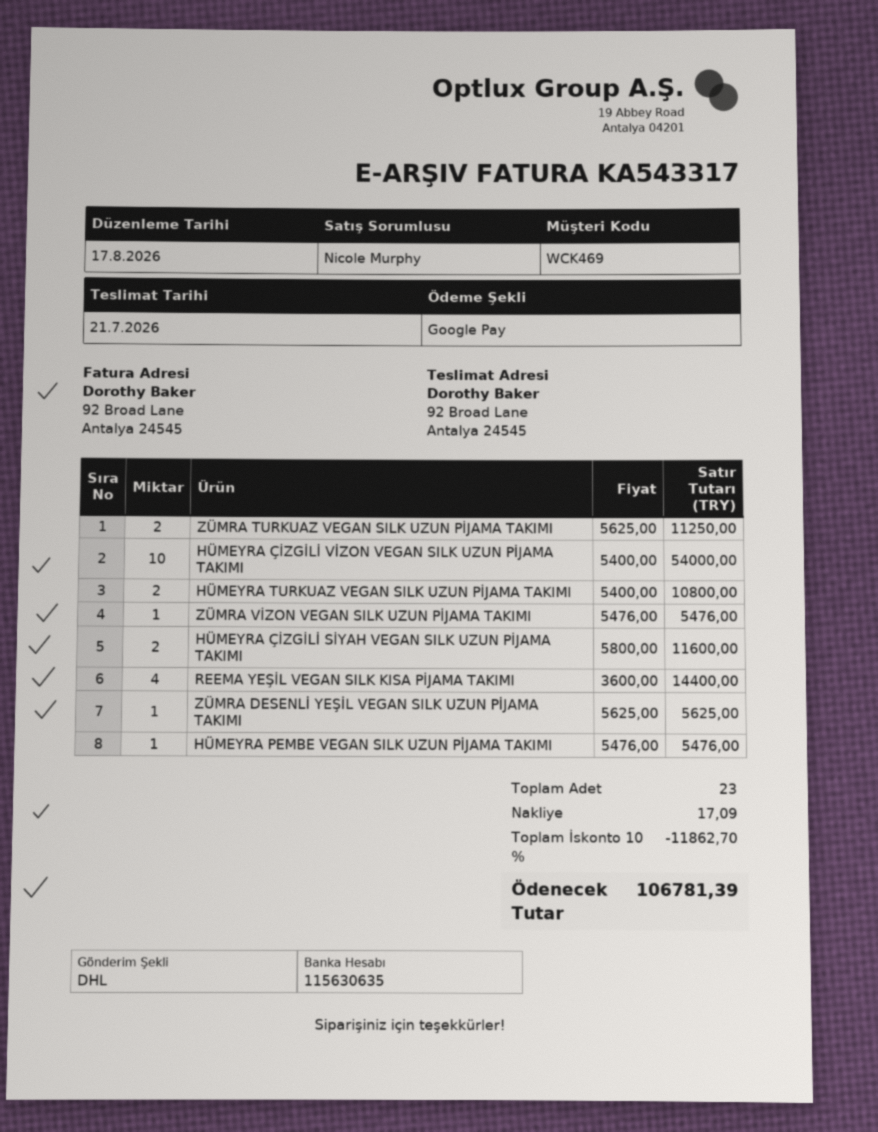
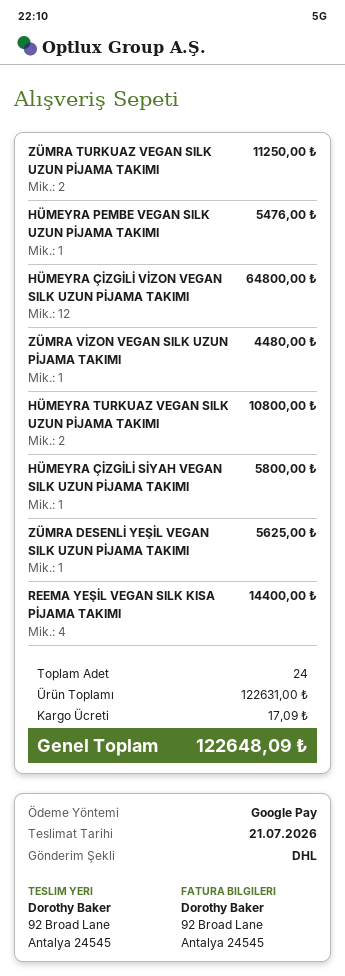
HÜMEYRA ÇİZGİLİ VİZON VEGAN SILK UZUN PİJAMA TAKIMI: 10 for 54000.00 -> 12 for 64800.00
ZÜMRA VİZON VEGAN SILK UZUN PİJAMA TAKIMI: 1 for 5476.00 -> 1 for 4480.00
HÜMEYRA ÇİZGİLİ SİYAH VEGAN SILK UZUN PİJAMA TAKIMI: 2 for 11600.00 -> 1 for 5800.00
total quantity: 23 -> 24
discount: 10% = 11862.70 -> none
total: 106781.39 -> 122648.09

